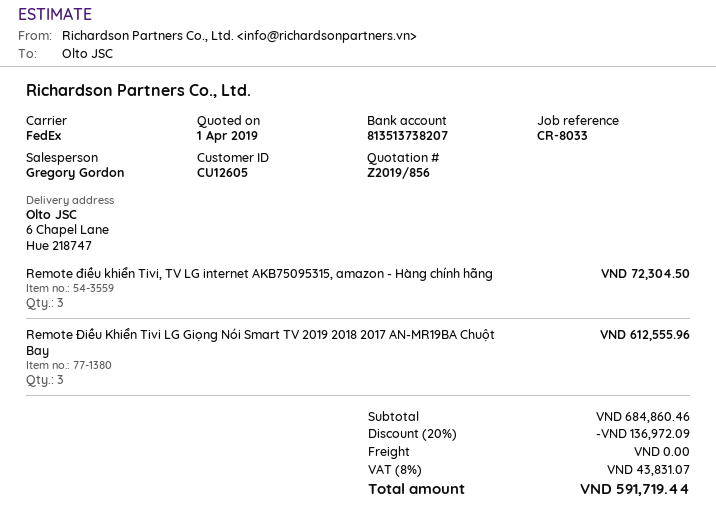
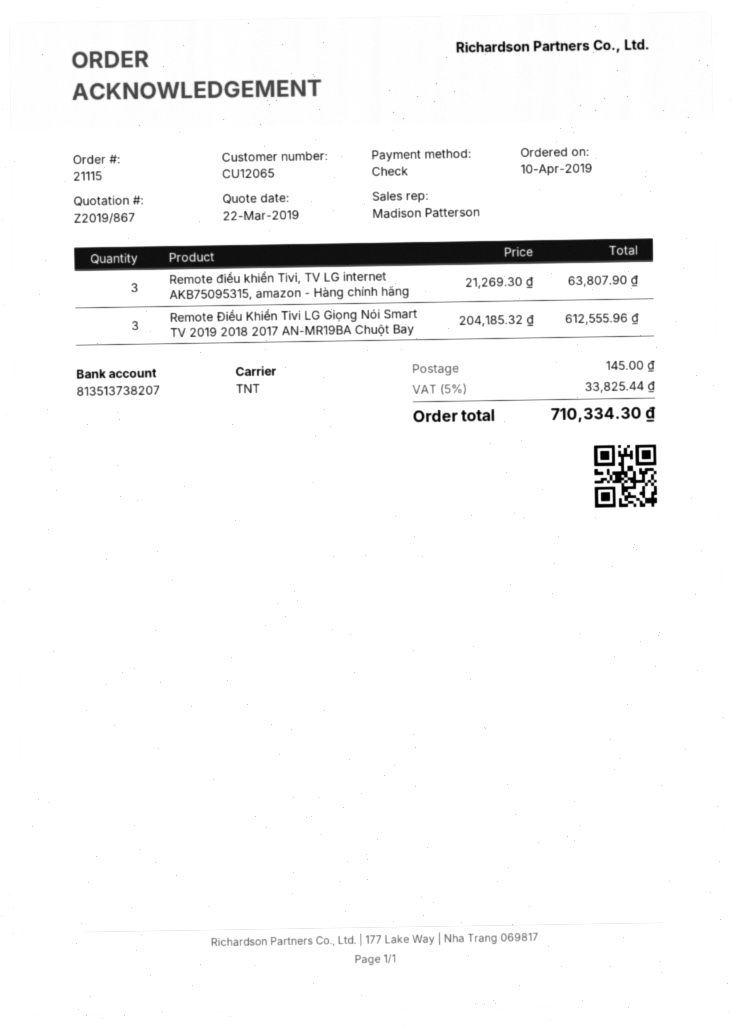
quote number: Z2019/856 -> Z2019/867
quote date: 2019-04-01 -> 2019-03-22
customer number: CU12605 -> CU12065
sales rep: Gregory Gordon -> Madison Patterson
shipping method: FedEx -> TNT
Remote điều khiển Tivi, TV LG internet AKB75095315, amazon - Hàng chính hãng: 3 for 72304.50 -> 3 for 63807.90
discount: 20% = 136972.09 -> none
shipping: 0.00 -> 145.00
tax: 8% = 43831.07 -> 5% = 33825.44
total: 591719.44 -> 710334.30

